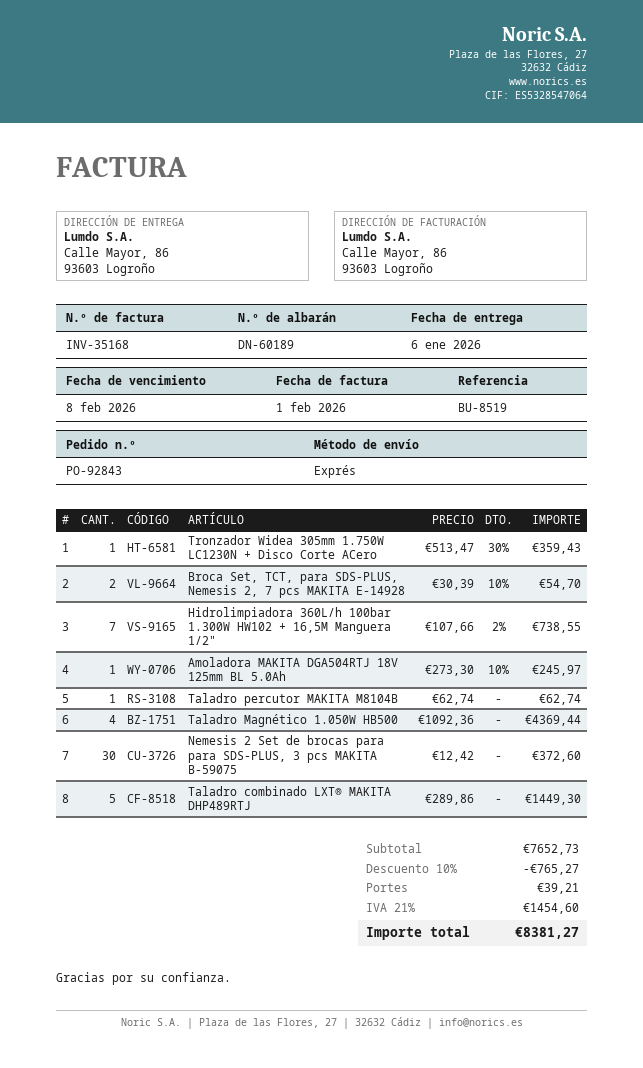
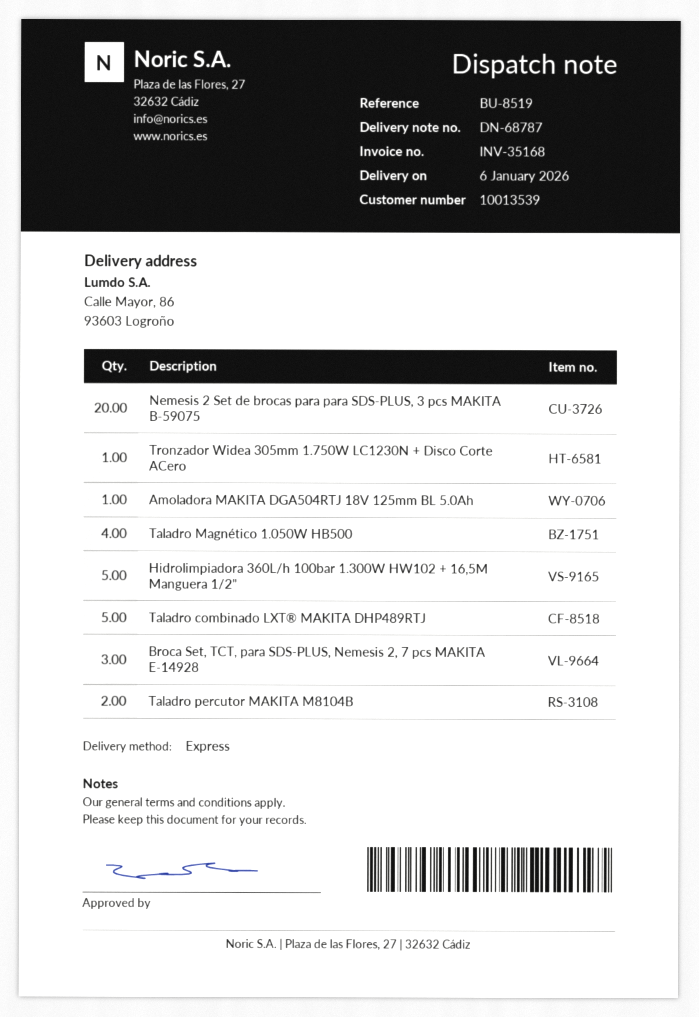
delivery note number: DN-60189 -> DN-68787
Broca Set, TCT, para SDS-PLUS, Nemesis 2, 7 pcs MAKITA E-14928: 2 -> 3
Hidrolimpiadora 360L/h 100bar 1.300W HW102 + 16,5M Manguera 1/2": 7 -> 5
Taladro percutor MAKITA M8104B: 1 -> 2
Nemesis 2 Set de brocas para para SDS-PLUS, 3 pcs MAKITA B-59075: 30 -> 20

